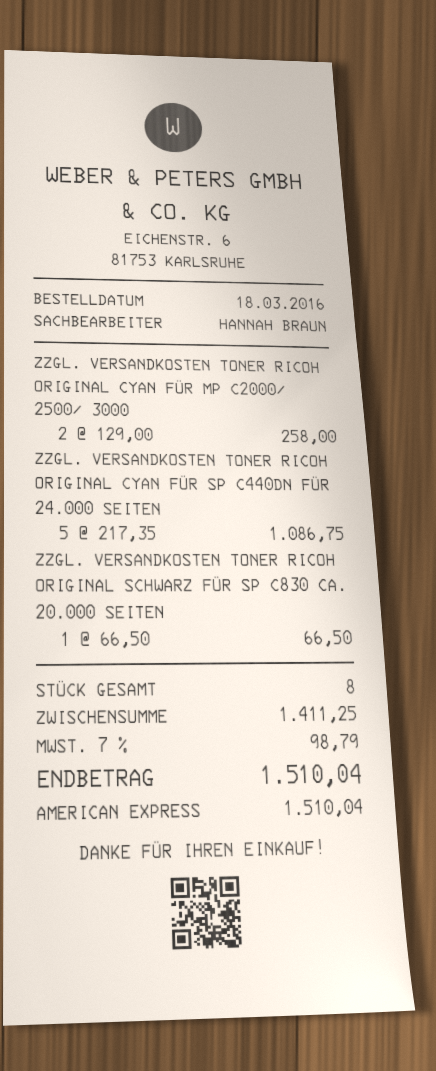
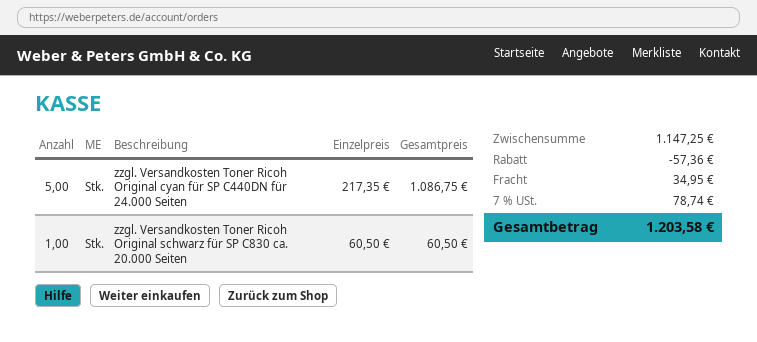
ZZGL. VERSANDKOSTEN TONER RICOH ORIGINAL CYAN FÜR MP C2000/ 2500/ 3000: 2 x 129.00 = 258.00 -> none
ZZGL. VERSANDKOSTEN TONER RICOH ORIGINAL SCHWARZ FÜR SP C830 CA. 20.000 SEITEN: 1 x 66.50 = 66.50 -> 1 x 60.50 = 60.50
subtotal: 1411.25 -> 1147.25
discount: none -> 57.36
shipping: none -> 34.95
tax: 7% = 98.79 -> 7% = 78.74
total: 1510.04 -> 1203.58

